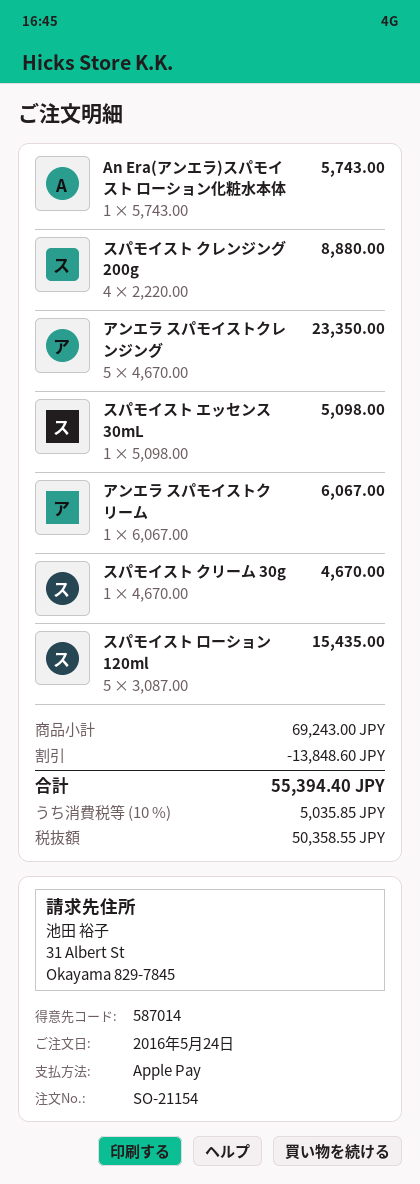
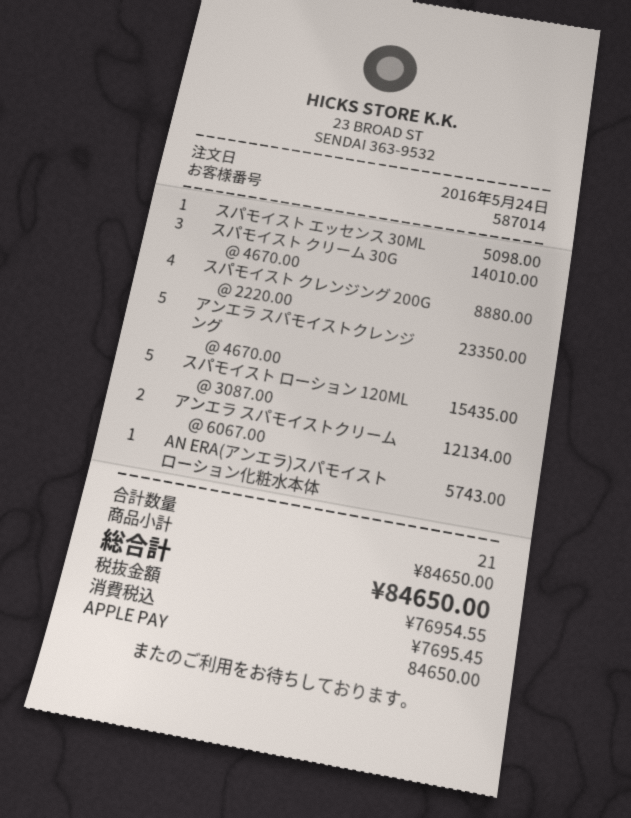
アンエラ スパモイストクリーム: 1 x 6067.00 = 6067.00 -> 2 x 6067.00 = 12134.00
スパモイスト クリーム 30g: 1 x 4670.00 = 4670.00 -> 3 x 4670.00 = 14010.00
subtotal: 69243.00 -> 84650.00
discount: 13848.60 -> none
net: 50358.55 -> 76954.55
tax: 5035.85 -> 7695.45
total: 55394.40 -> 84650.00

